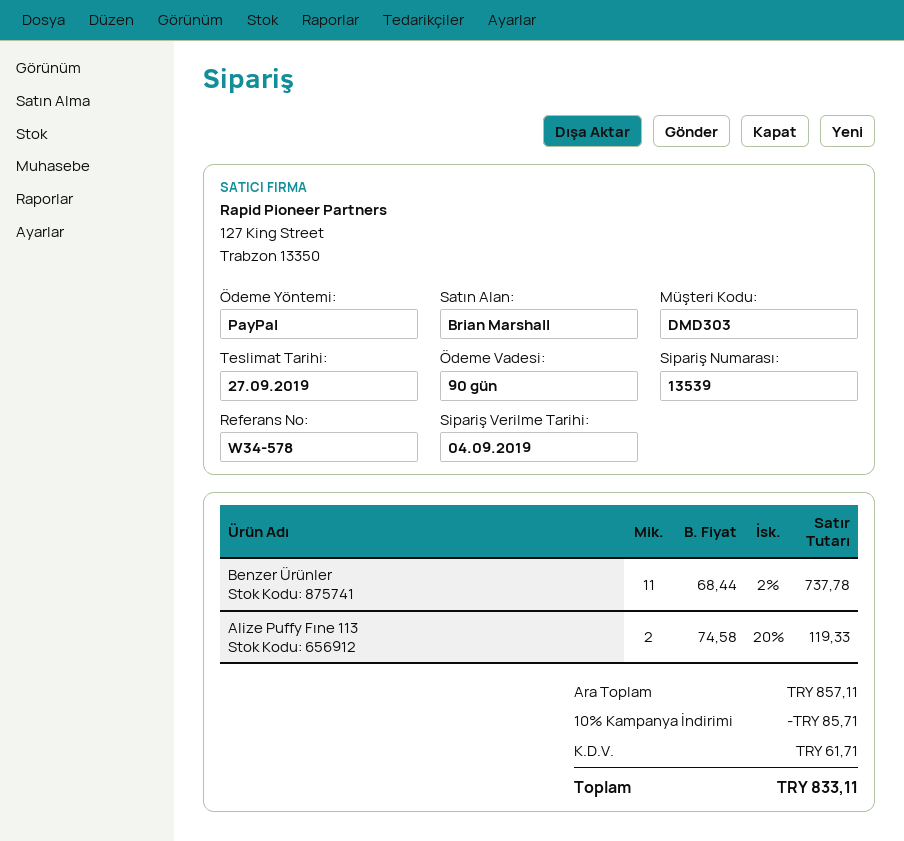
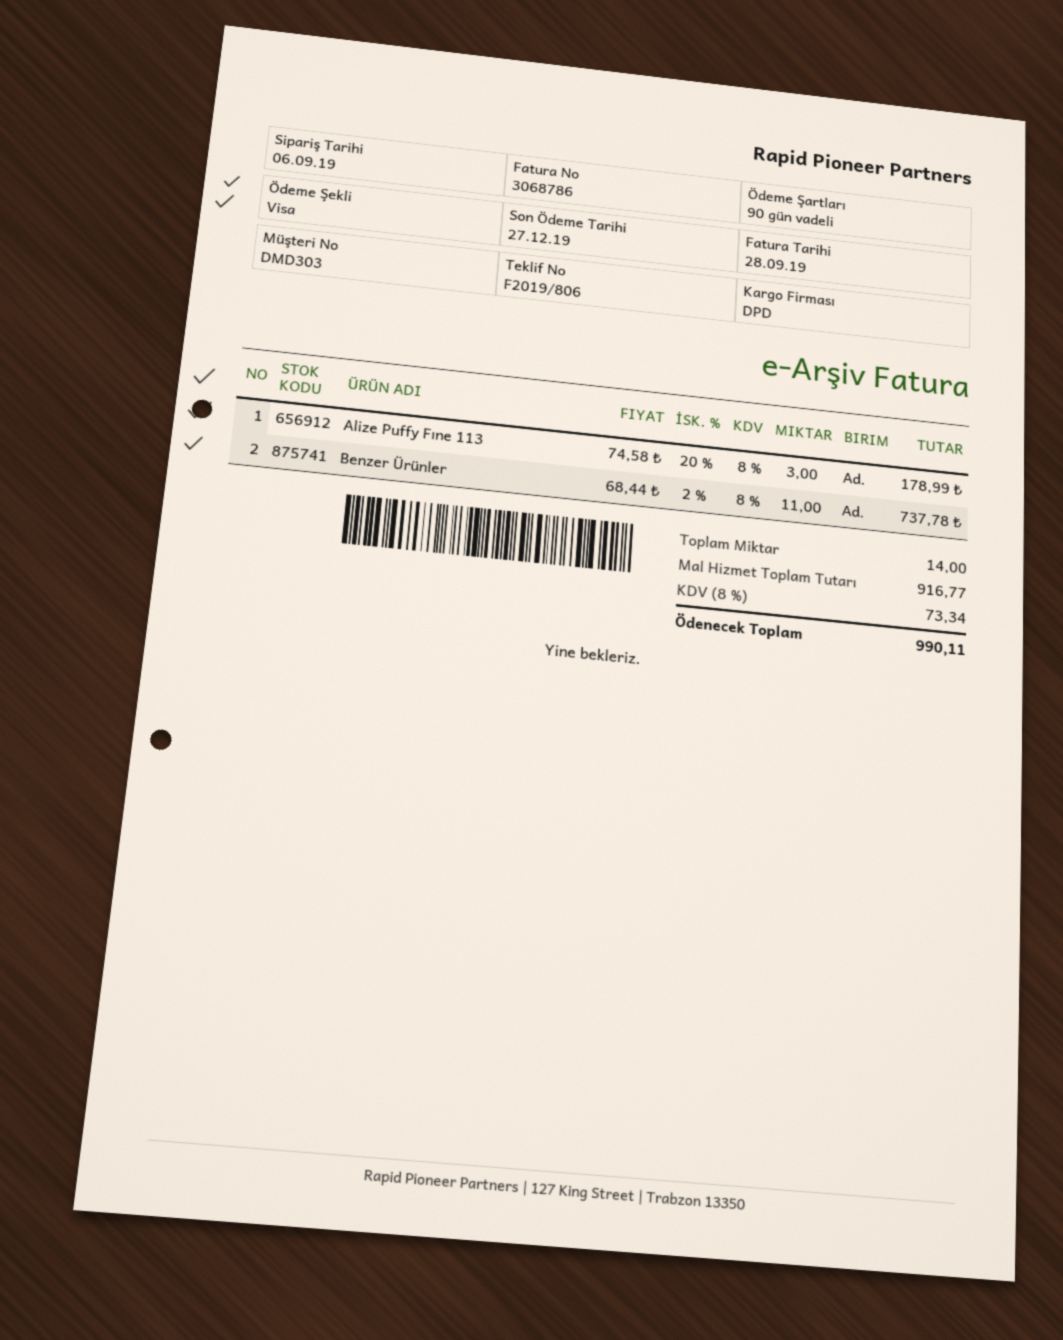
order date: 2019-09-04 -> 2019-09-06
payment method: PayPal -> Visa
Alize Puffy Fıne 113: 2 x 74.58 - 20% = 119.33 -> 3 x 74.58 - 20% = 178.99
subtotal: 857.11 -> 916.77
discount: 10% = 85.71 -> none
tax: 61.71 -> 73.34
total: 833.11 -> 990.11

